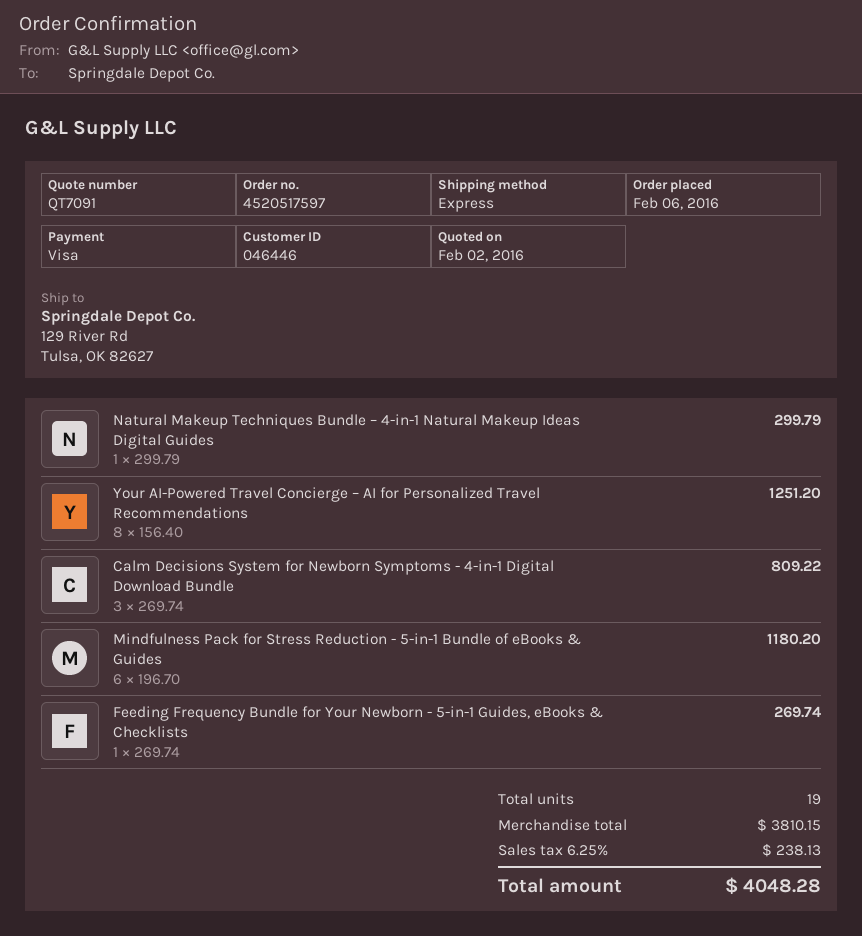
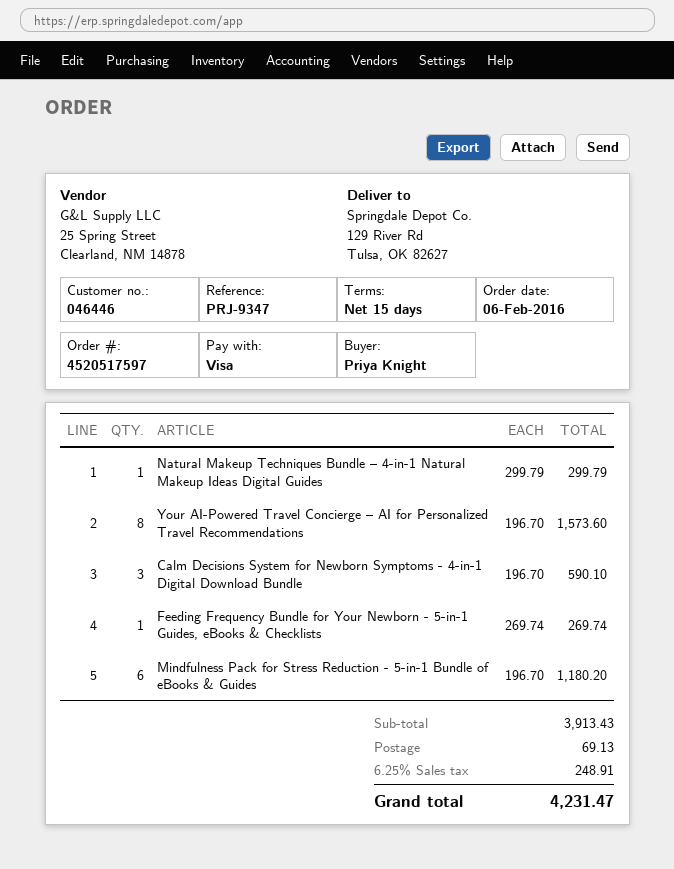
Your AI-Powered Travel Concierge – AI for Personalized Travel Recommendations: 8 x 156.40 = 1251.20 -> 8 x 196.70 = 1573.60
Calm Decisions System for Newborn Symptoms - 4-in-1 Digital Download Bundle: 3 x 269.74 = 809.22 -> 3 x 196.70 = 590.10
subtotal: 3810.15 -> 3913.43
shipping: none -> 69.13
tax: 6.25% = 238.13 -> 6.25% = 248.91
total: 4048.28 -> 4231.47

